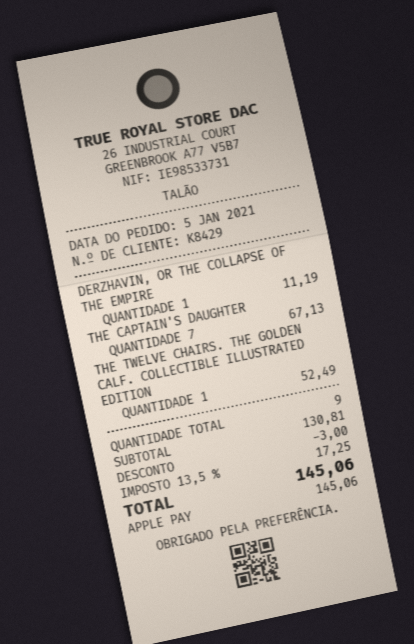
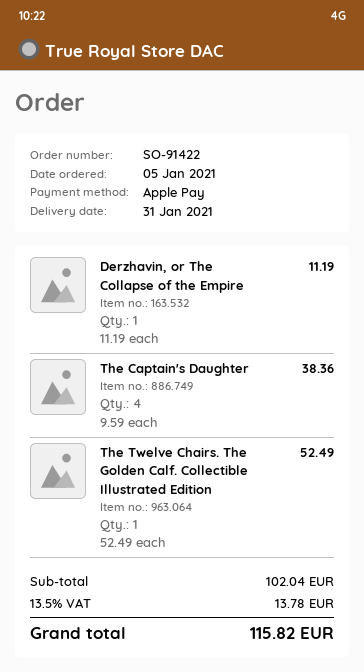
THE CAPTAIN'S DAUGHTER: 7 for 67.13 -> 4 for 38.36
subtotal: 130.81 -> 102.04
discount: 3.00 -> none
tax: 13.5% = 17.25 -> 13.5% = 13.78
total: 145.06 -> 115.82

